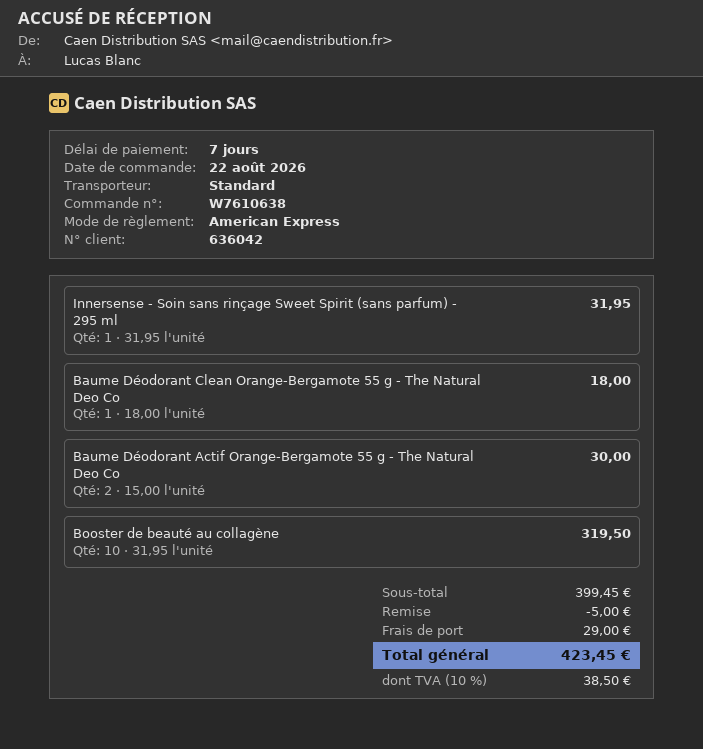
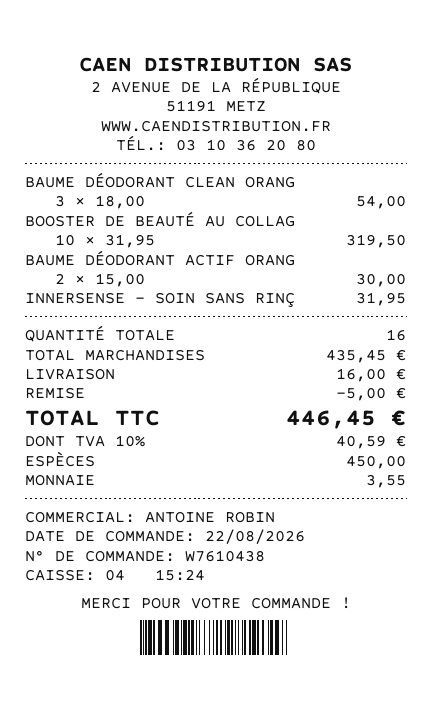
order number: W7610638 -> W7610438
payment method: American Express -> cash
Baume Déodorant Clean Orange-Bergamote 55 g - The Natural Deo Co: 1 x 18.00 = 18.00 -> 3 x 18.00 = 54.00
subtotal: 399.45 -> 435.45
shipping: 29.00 -> 16.00
tax: 10% = 38.50 -> 10% = 40.59
total: 423.45 -> 446.45

